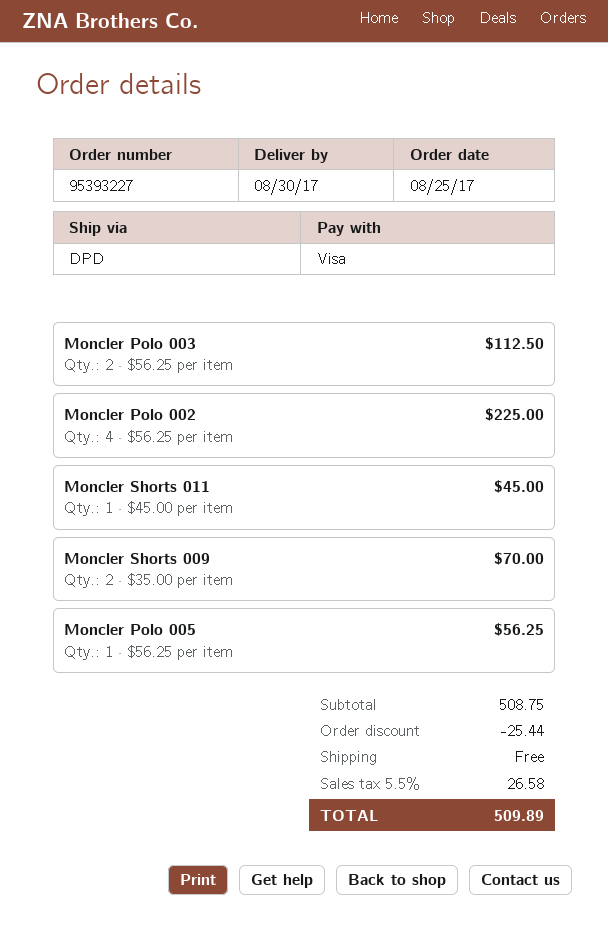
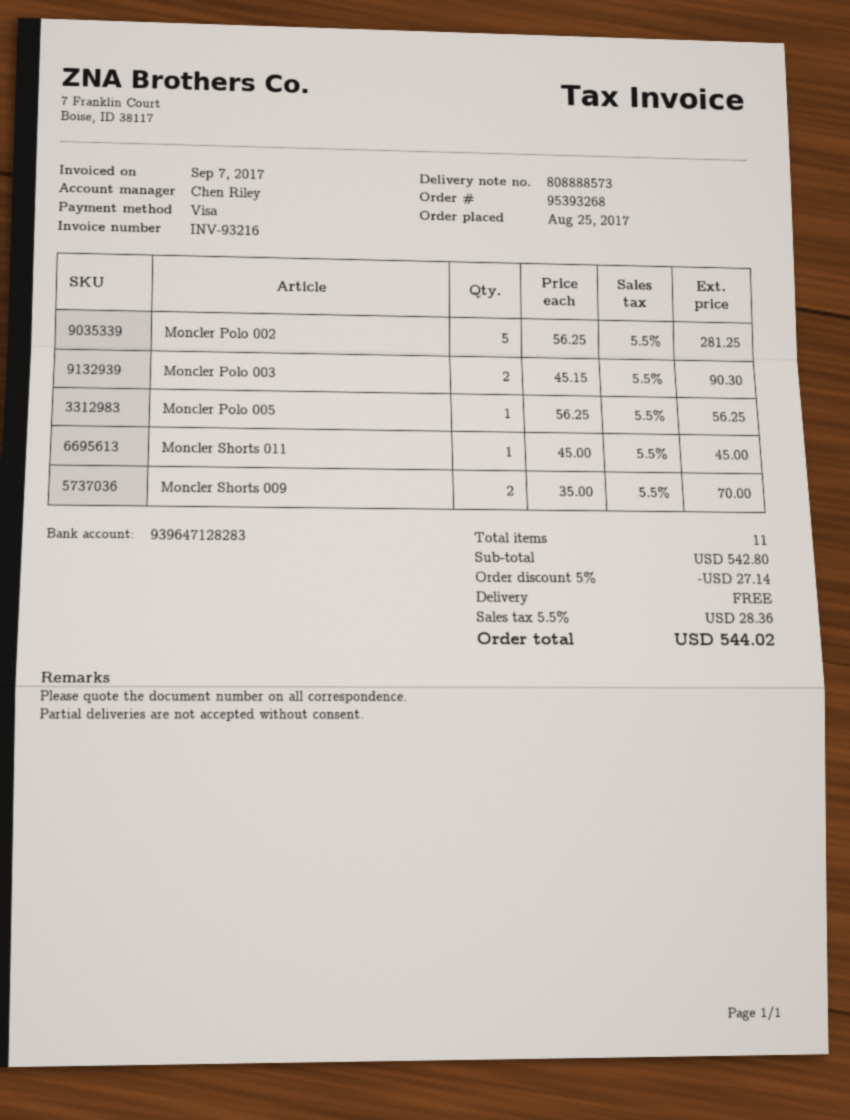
order number: 95393227 -> 95393268
Moncler Polo 003: 2 x 56.25 = 112.50 -> 2 x 45.15 = 90.30
Moncler Polo 002: 4 x 56.25 = 225.00 -> 5 x 56.25 = 281.25
subtotal: 508.75 -> 542.80
discount: 25.44 -> 27.14
tax: 5.5% = 26.58 -> 5.5% = 28.36
total: 509.89 -> 544.02

